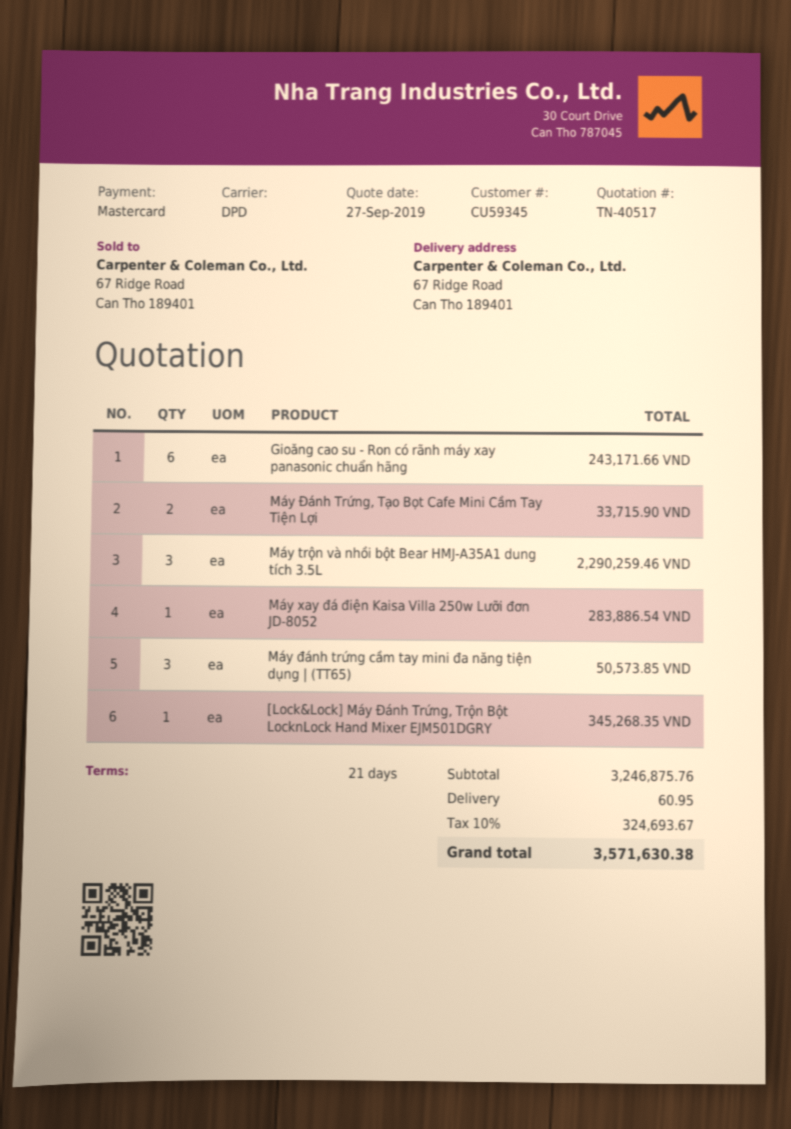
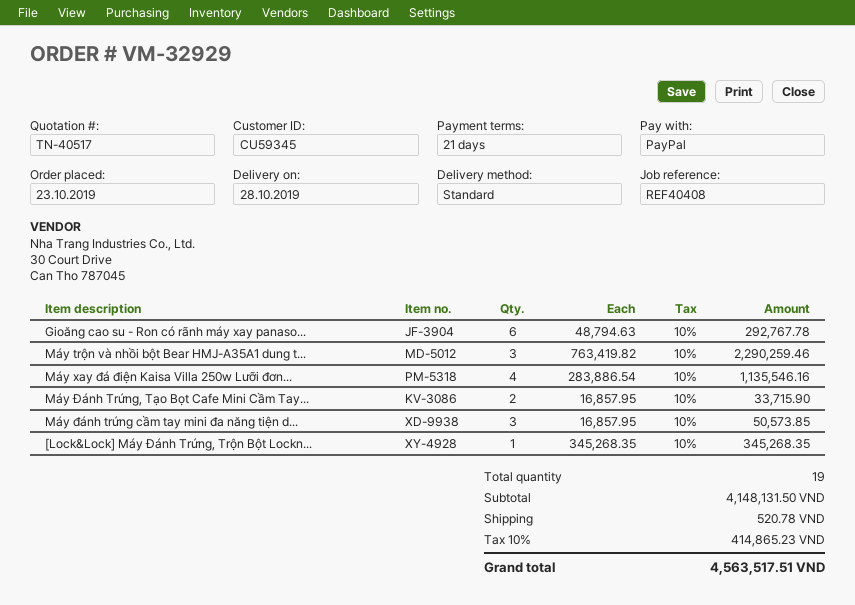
payment method: Mastercard -> PayPal
shipping method: DPD -> standard
Gioăng cao su - Ron có rãnh máy xay panasonic chuẩn hãng: 6 for 243171.66 -> 6 for 292767.78
Máy xay đá điện Kaisa Villa 250w Lưỡi đơn JD-8052: 1 for 283886.54 -> 4 for 1135546.16
subtotal: 3246875.76 -> 4148131.50
shipping: 60.95 -> 520.78
tax: 10% = 324693.67 -> 10% = 414865.23
total: 3571630.38 -> 4563517.51

